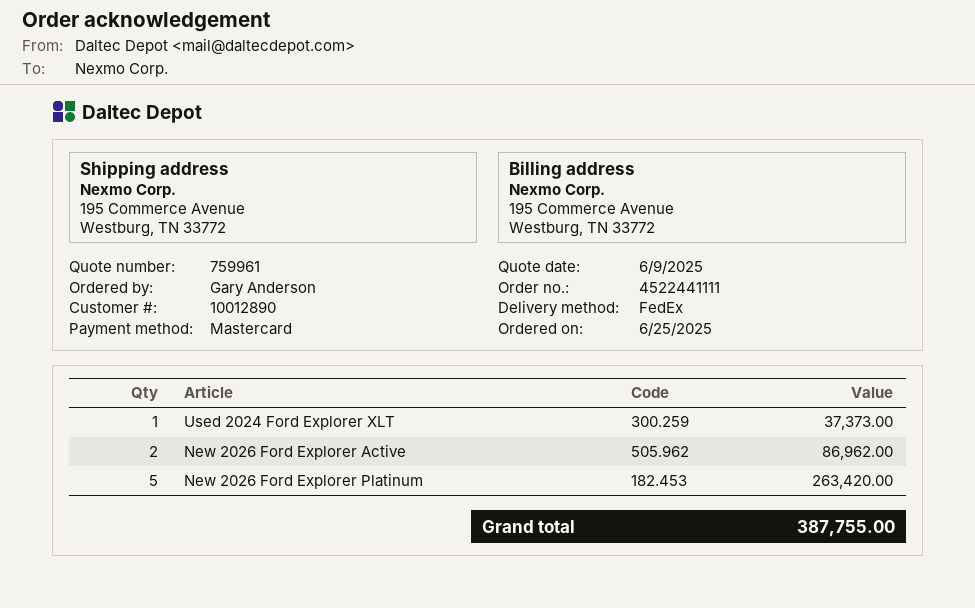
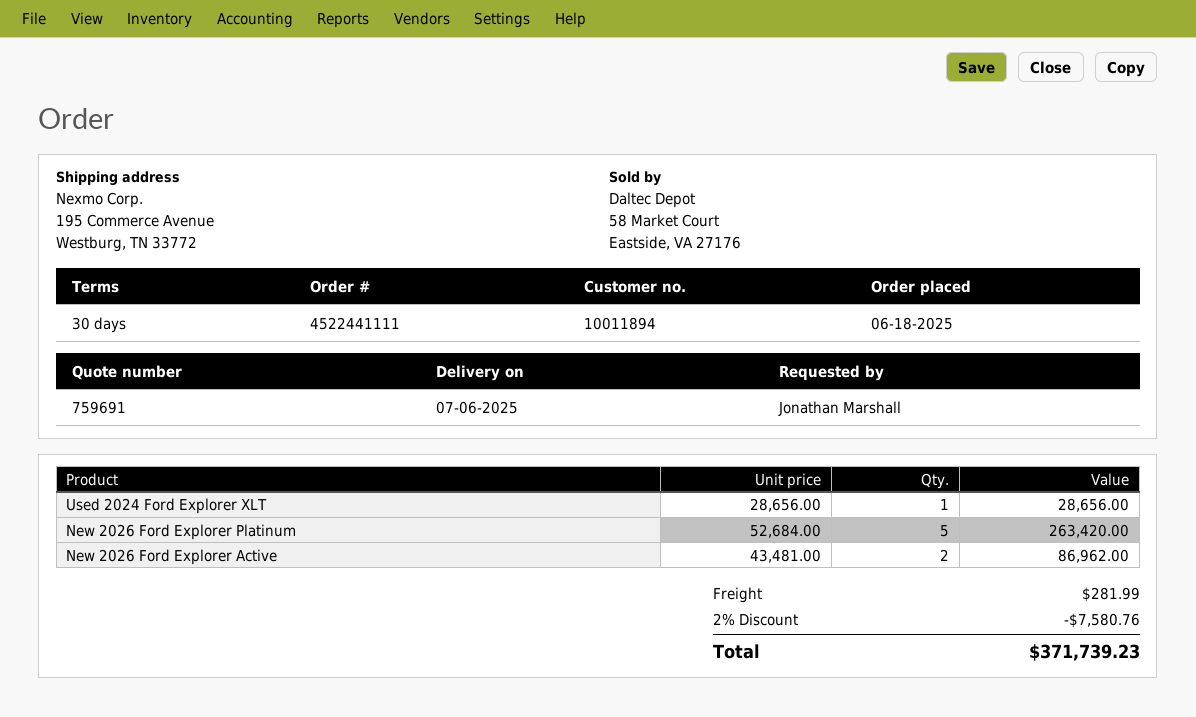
quote number: 759961 -> 759691
order date: 2025-06-25 -> 2025-06-18
customer number: 10012890 -> 10011894
ordered by: Gary Anderson -> Jonathan Marshall
Used 2024 Ford Explorer XLT: 1 for 37373.00 -> 1 for 28656.00
discount: none -> 2% = 7580.76
shipping: none -> 281.99
total: 387755.00 -> 371739.23

